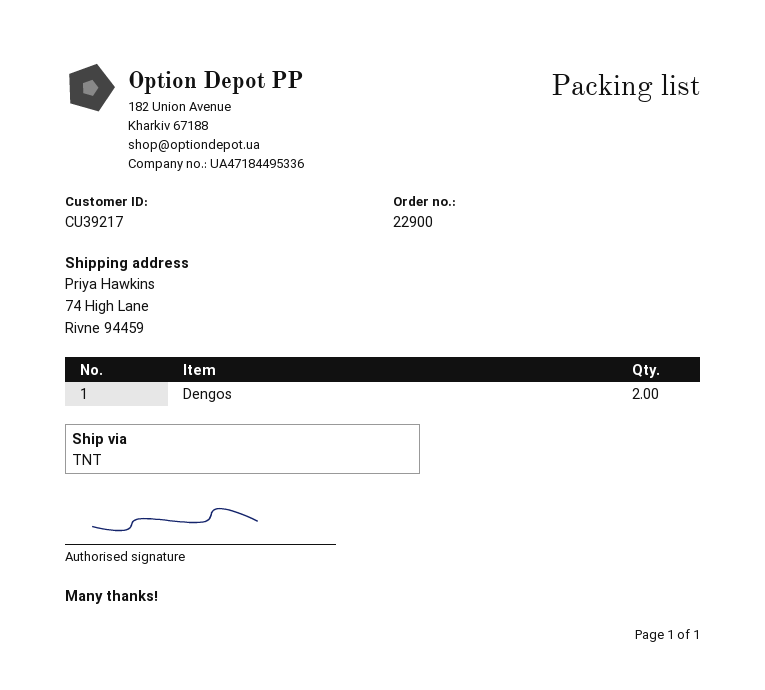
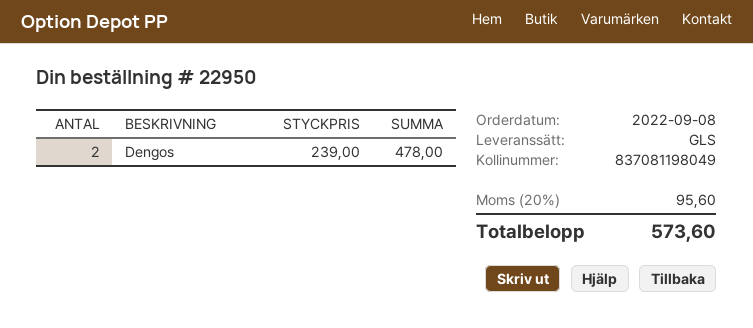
order number: 22900 -> 22950
shipping method: TNT -> GLS

